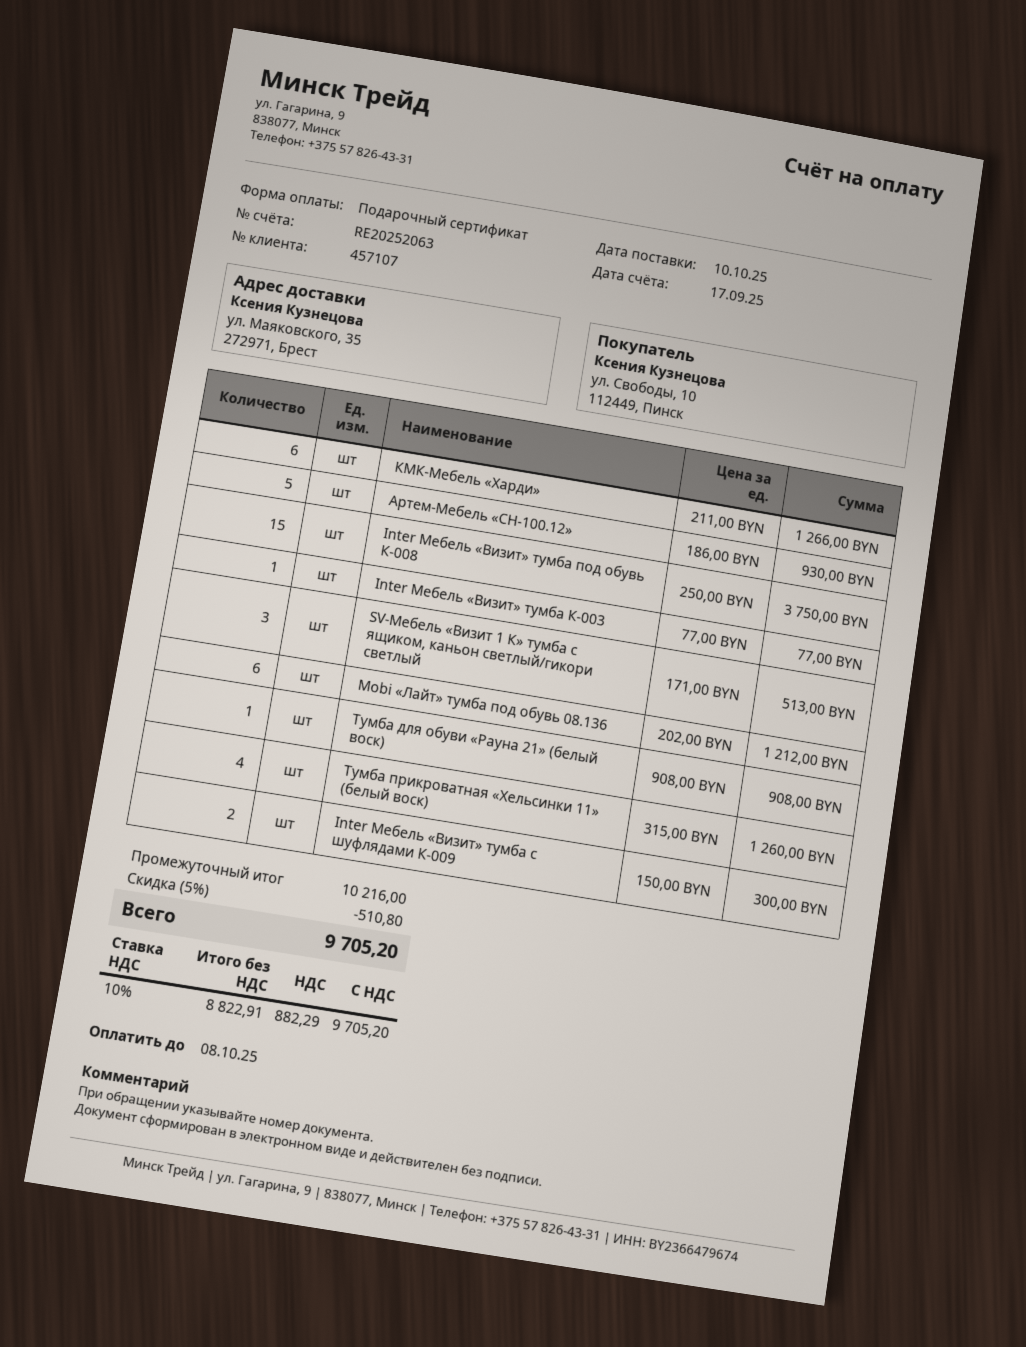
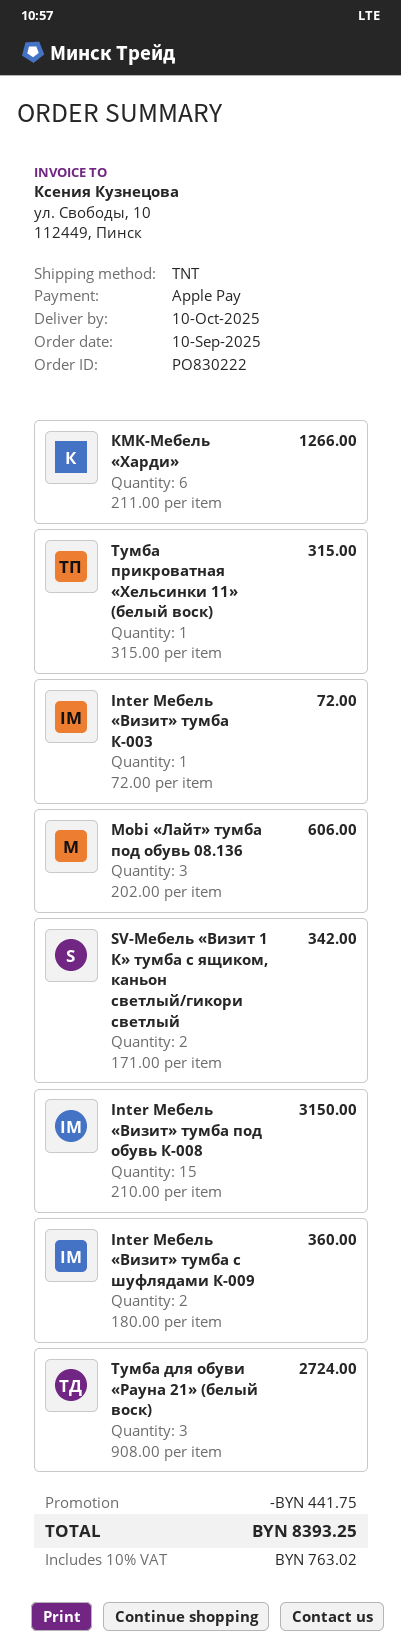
payment method: gift card -> Apple Pay
Артем-Мебель «СН-100.12»: 5 x 186.00 = 930.00 -> none
Inter Мебель «Визит» тумба под обувь К-008: 15 x 250.00 = 3750.00 -> 15 x 210.00 = 3150.00
Inter Мебель «Визит» тумба К-003: 1 x 77.00 = 77.00 -> 1 x 72.00 = 72.00
SV-Мебель «Визит 1 К» тумба с ящиком, каньон светлый/гикори светлый: 3 x 171.00 = 513.00 -> 2 x 171.00 = 342.00
Mobi «Лайт» тумба под обувь 08.136: 6 x 202.00 = 1212.00 -> 3 x 202.00 = 606.00
Тумба для обуви «Рауна 21» (белый воск): 1 x 908.00 = 908.00 -> 3 x 908.00 = 2724.00
Тумба прикроватная «Хельсинки 11» (белый воск): 4 x 315.00 = 1260.00 -> 1 x 315.00 = 315.00
Inter Мебель «Визит» тумба с шуфлядами К-009: 2 x 150.00 = 300.00 -> 2 x 180.00 = 360.00
discount: 510.80 -> 441.75
tax: 10% = 882.29 -> 10% = 763.02
total: 9705.20 -> 8393.25

